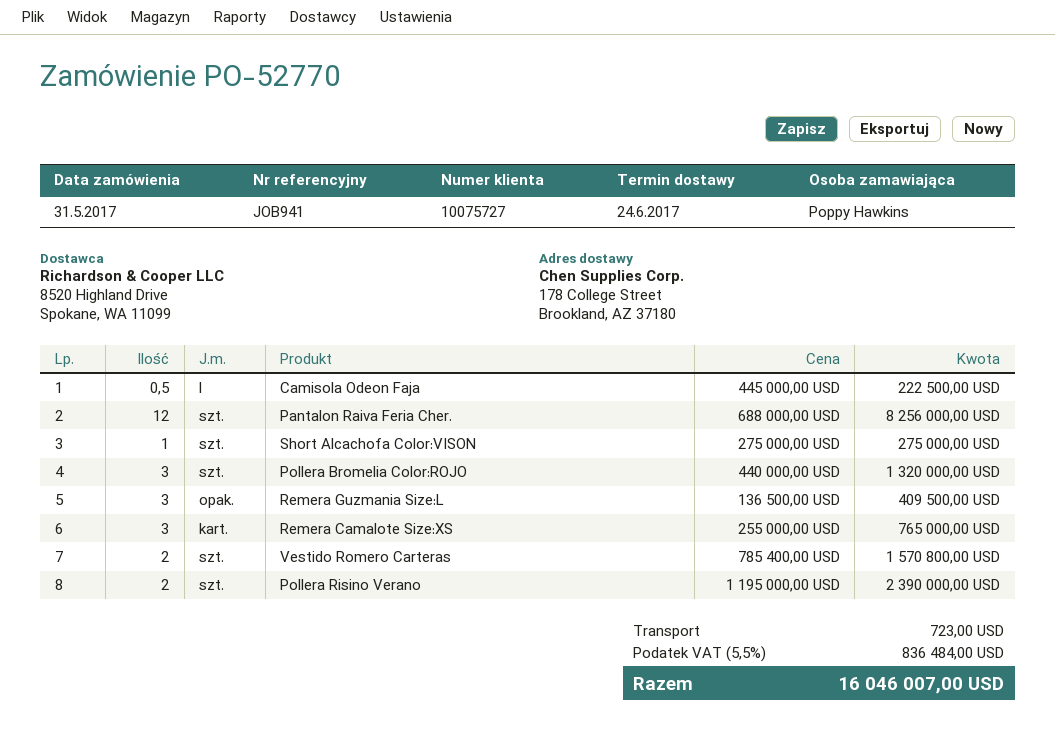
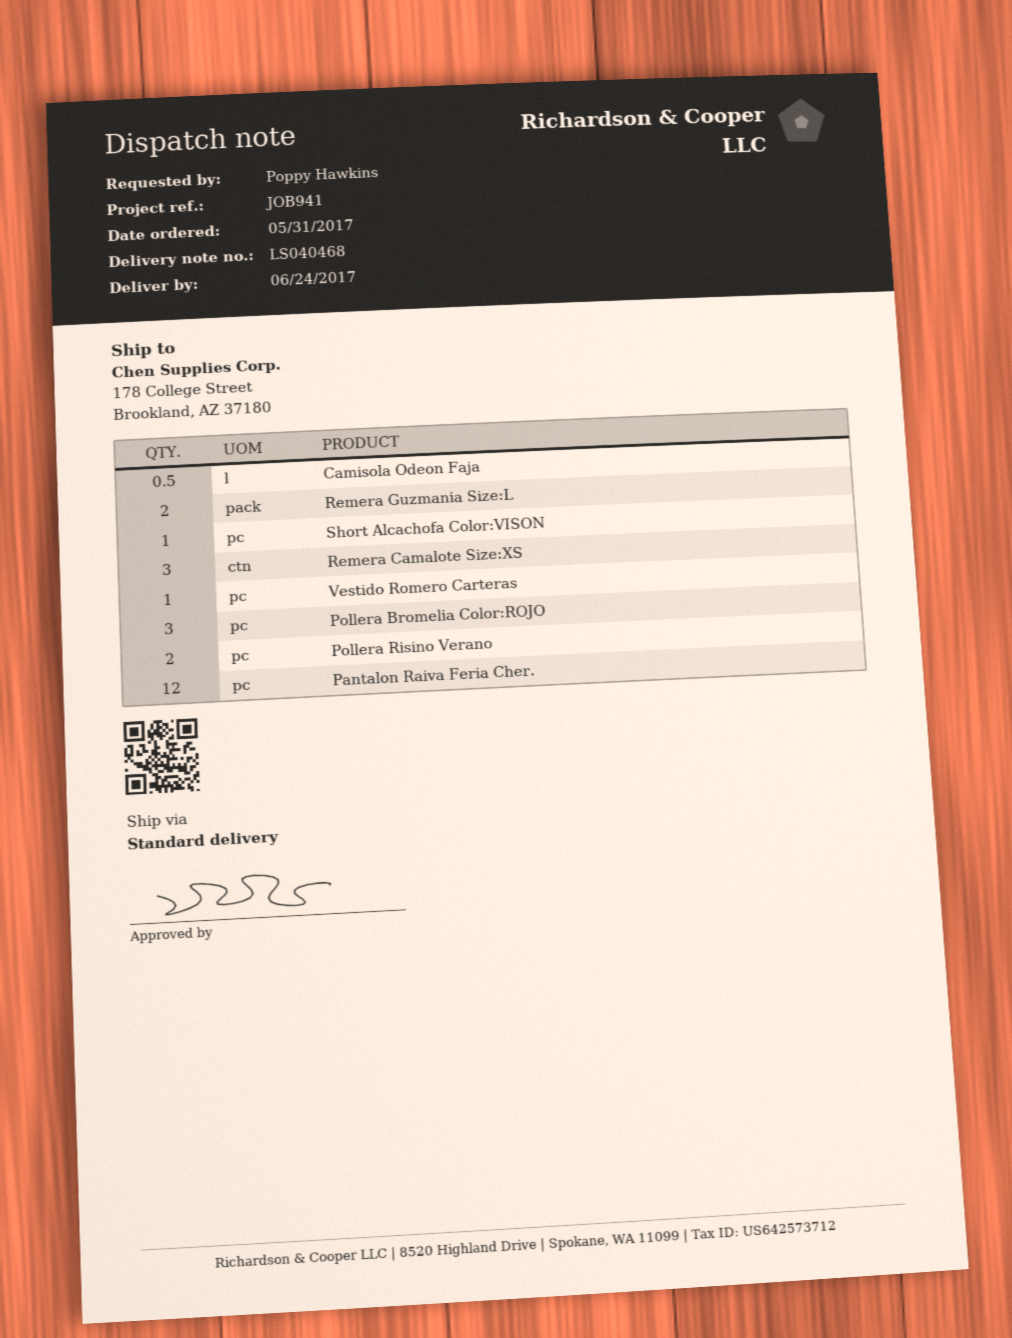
Remera Guzmania Size:L: 3 -> 2
Vestido Romero Carteras: 2 -> 1

